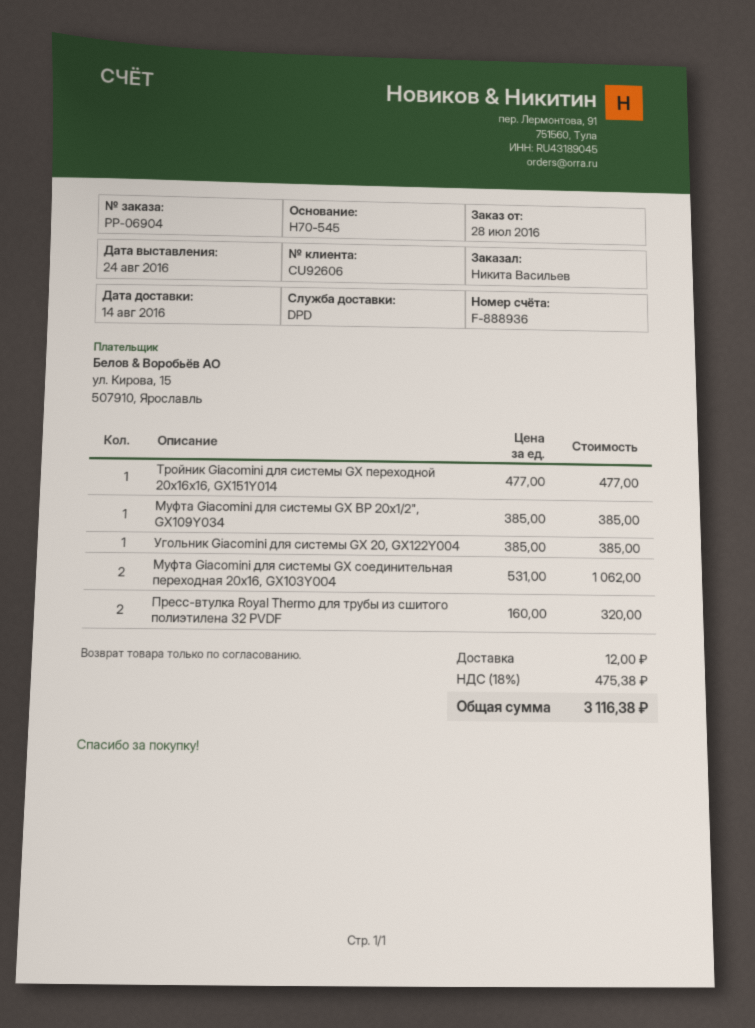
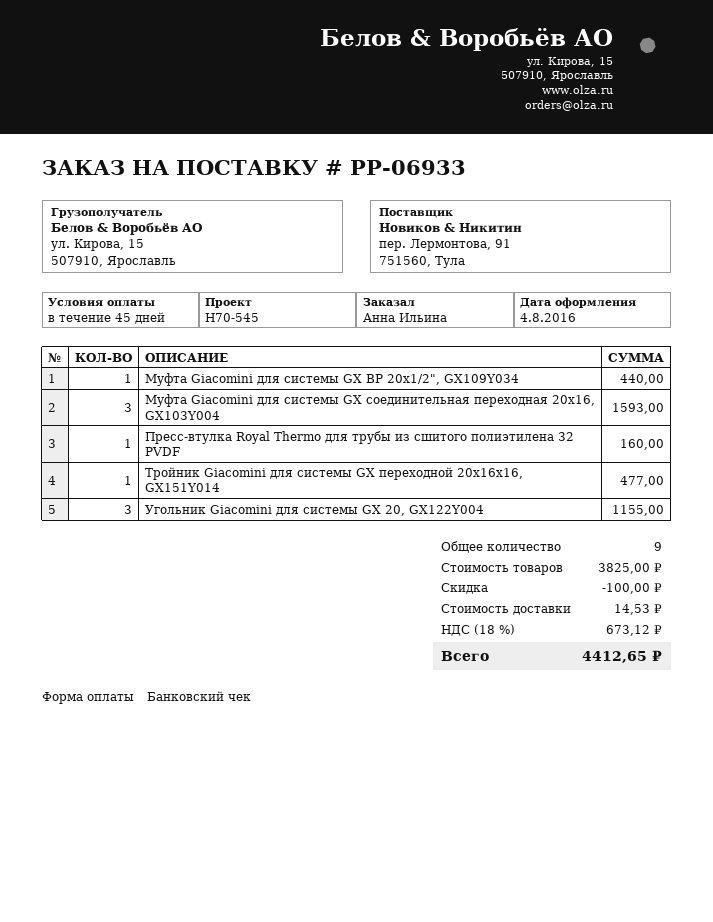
order number: PP-06904 -> PP-06933
order date: 2016-07-28 -> 2016-08-04
ordered by: Никита Васильев -> Анна Ильина
Муфта Giacomini для системы GX ВР 20x1/2", GX109Y034: 1 for 385.00 -> 1 for 440.00
Угольник Giacomini для системы GX 20, GX122Y004: 1 for 385.00 -> 3 for 1155.00
Муфта Giacomini для системы GX соединительная переходная 20x16, GX103Y004: 2 for 1062.00 -> 3 for 1593.00
Пресс-втулка Royal Thermo для трубы из сшитого полиэтилена 32 PVDF: 2 for 320.00 -> 1 for 160.00
discount: none -> 100.00
shipping: 12.00 -> 14.53
tax: 18% = 475.38 -> 18% = 673.12
total: 3116.38 -> 4412.65

